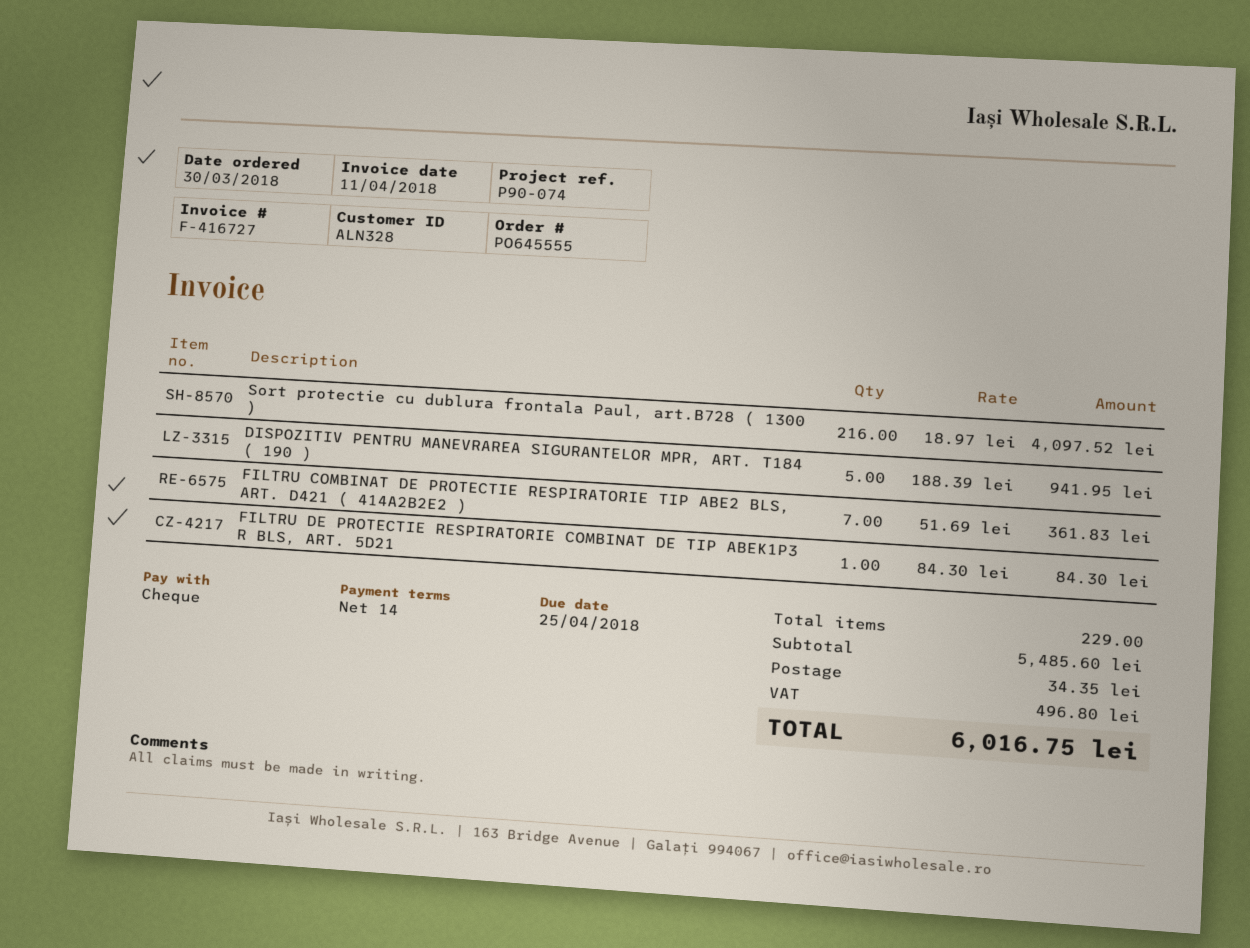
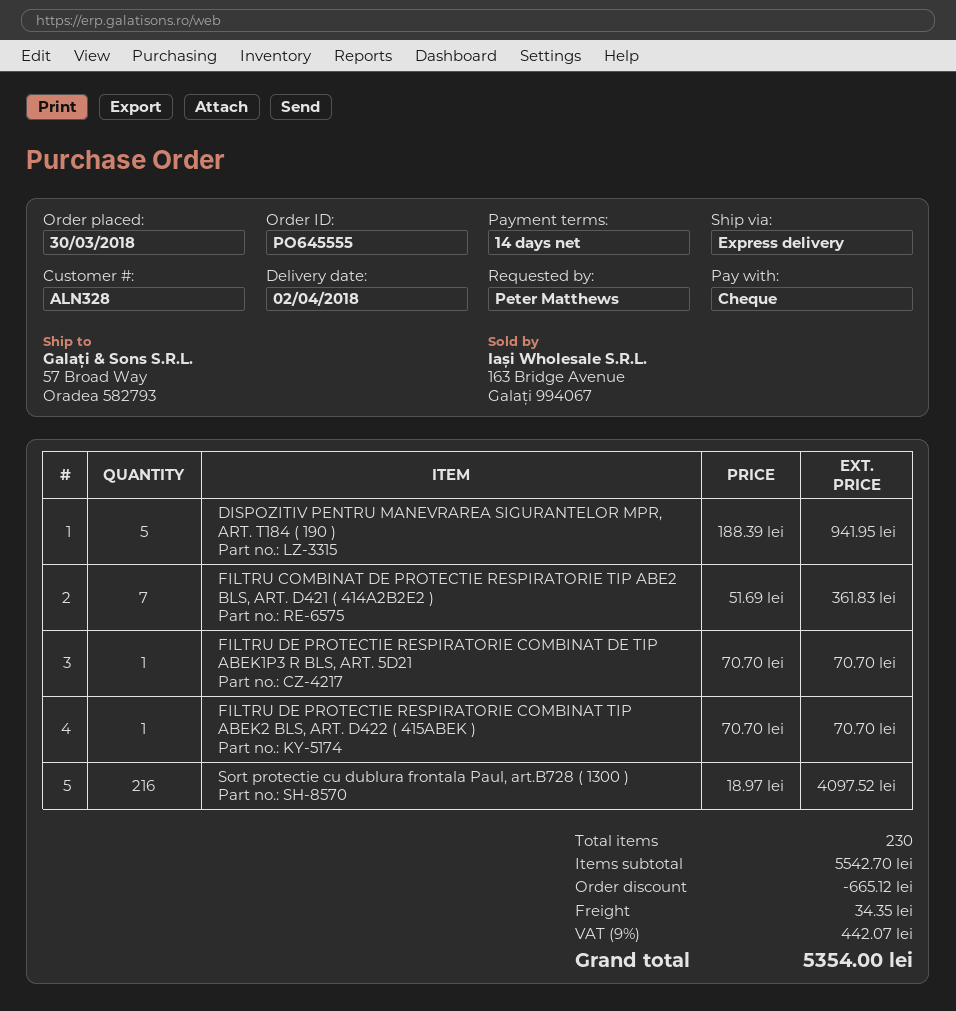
FILTRU DE PROTECTIE RESPIRATORIE COMBINAT DE TIP ABEK1P3 R BLS, ART. 5D21: 1 x 84.30 = 84.30 -> 1 x 70.70 = 70.70
FILTRU DE PROTECTIE RESPIRATORIE COMBINAT TIP ABEK2 BLS, ART. D422 ( 415ABEK ): none -> 1 x 70.70 = 70.70
total quantity: 229 -> 230
subtotal: 5485.60 -> 5542.70
discount: none -> 665.12
tax: 496.80 -> 442.07
total: 6016.75 -> 5354.00

